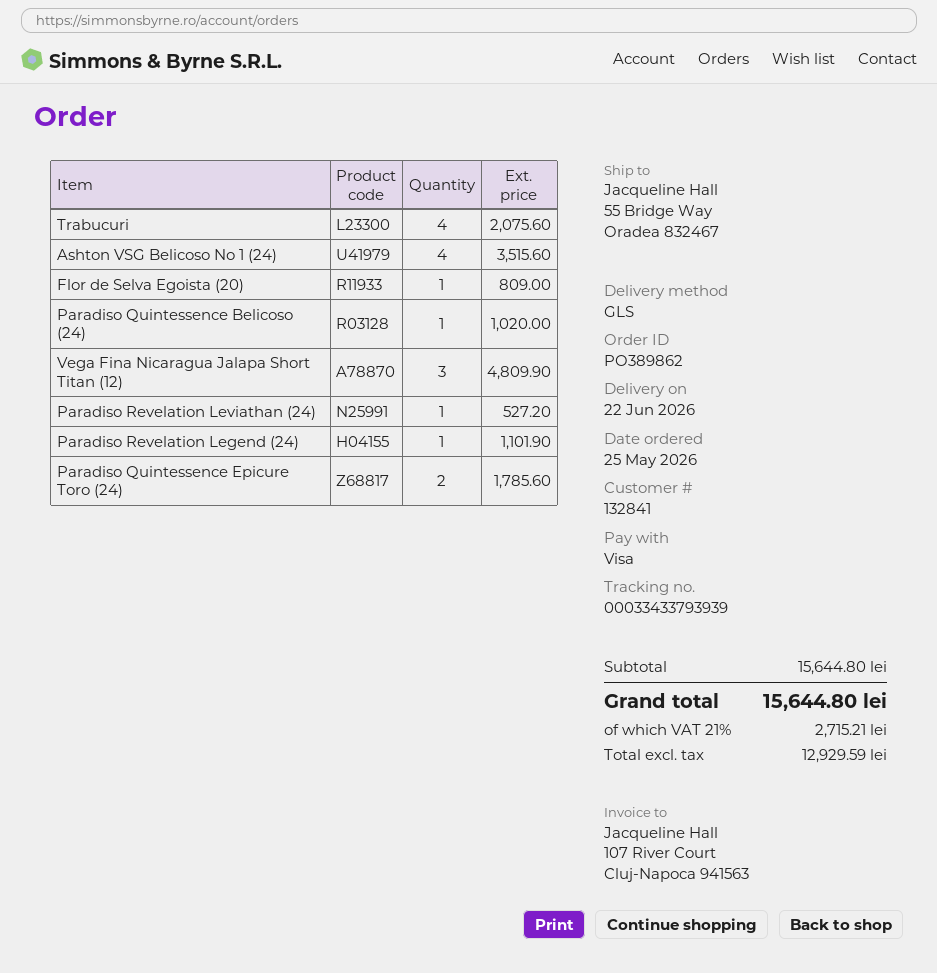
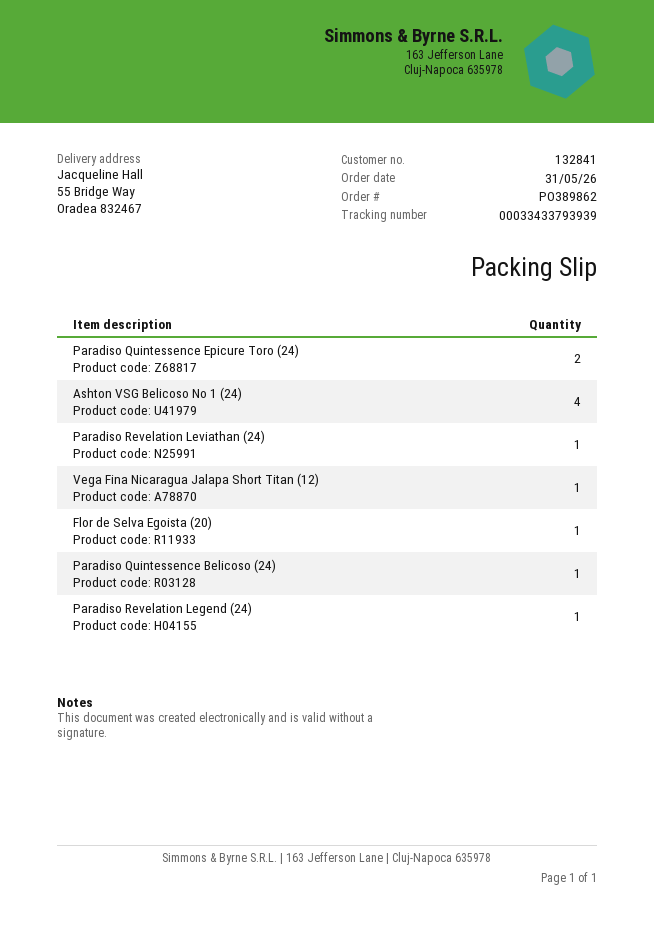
order date: 2026-05-25 -> 2026-05-31
Trabucuri: 4 -> none
Vega Fina Nicaragua Jalapa Short Titan (12): 3 -> 1

